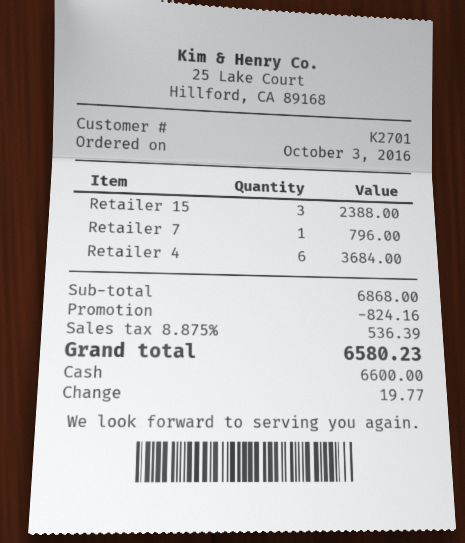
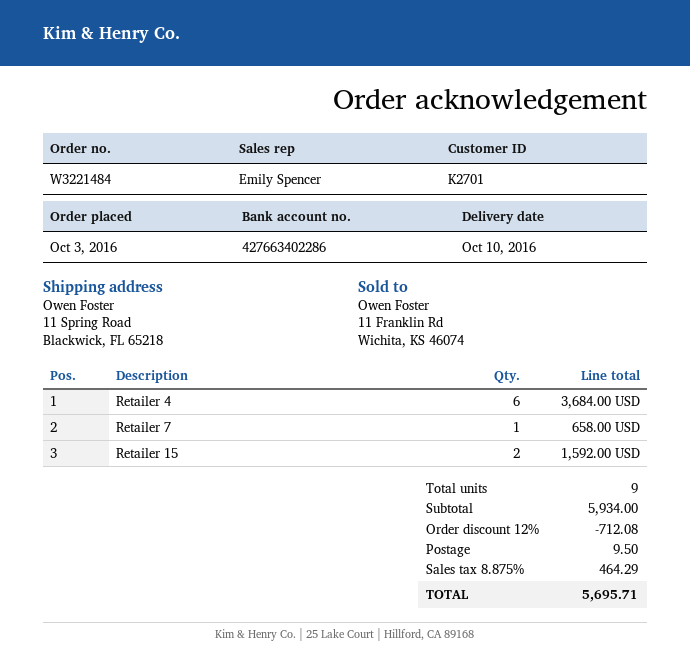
Retailer 15: 3 for 2388.00 -> 2 for 1592.00
Retailer 7: 1 for 796.00 -> 1 for 658.00
subtotal: 6868.00 -> 5934.00
discount: 824.16 -> 712.08
shipping: none -> 9.50
tax: 8.875% = 536.39 -> 8.875% = 464.29
total: 6580.23 -> 5695.71

